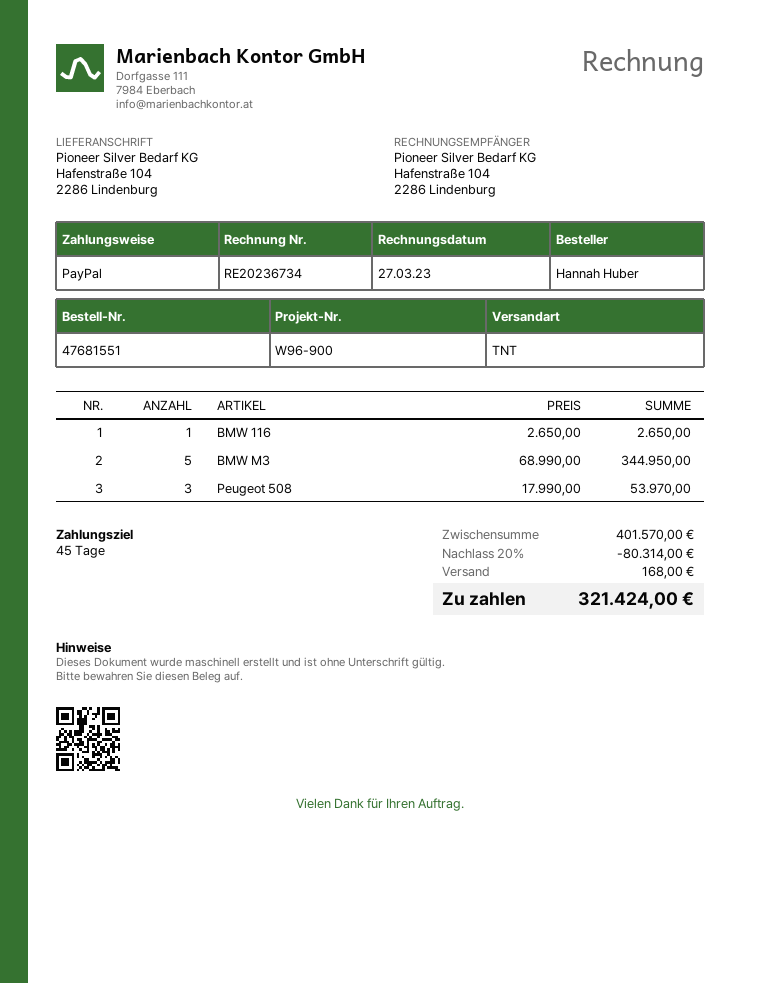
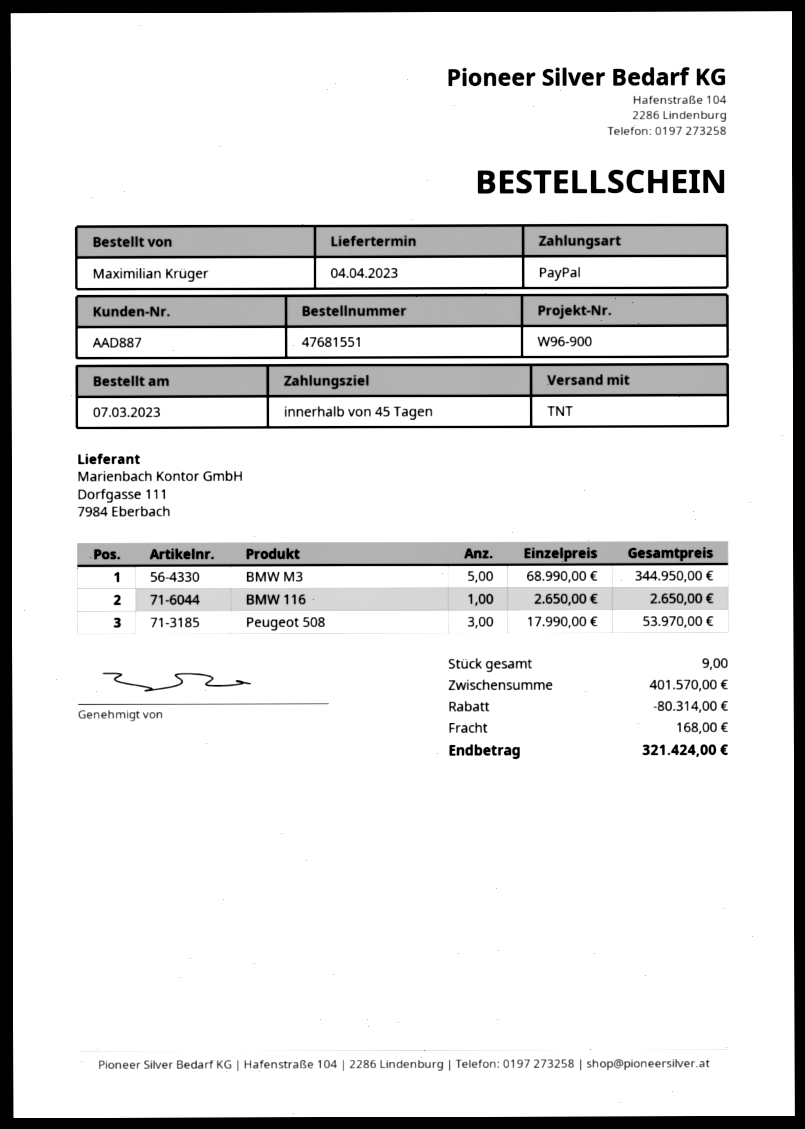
ordered by: Hannah Huber -> Maximilian Krüger

